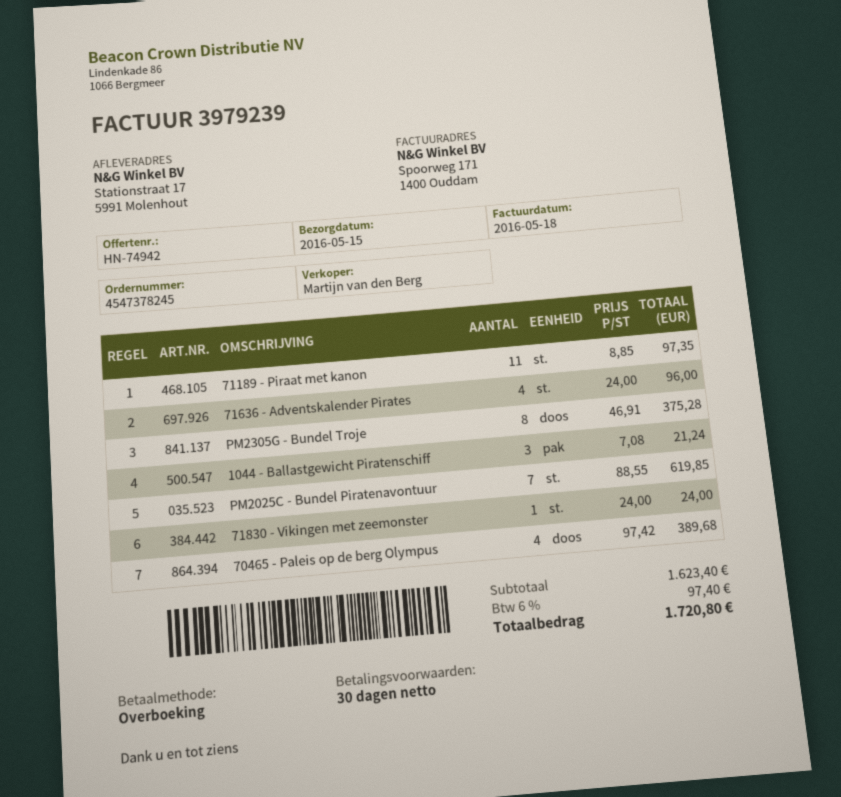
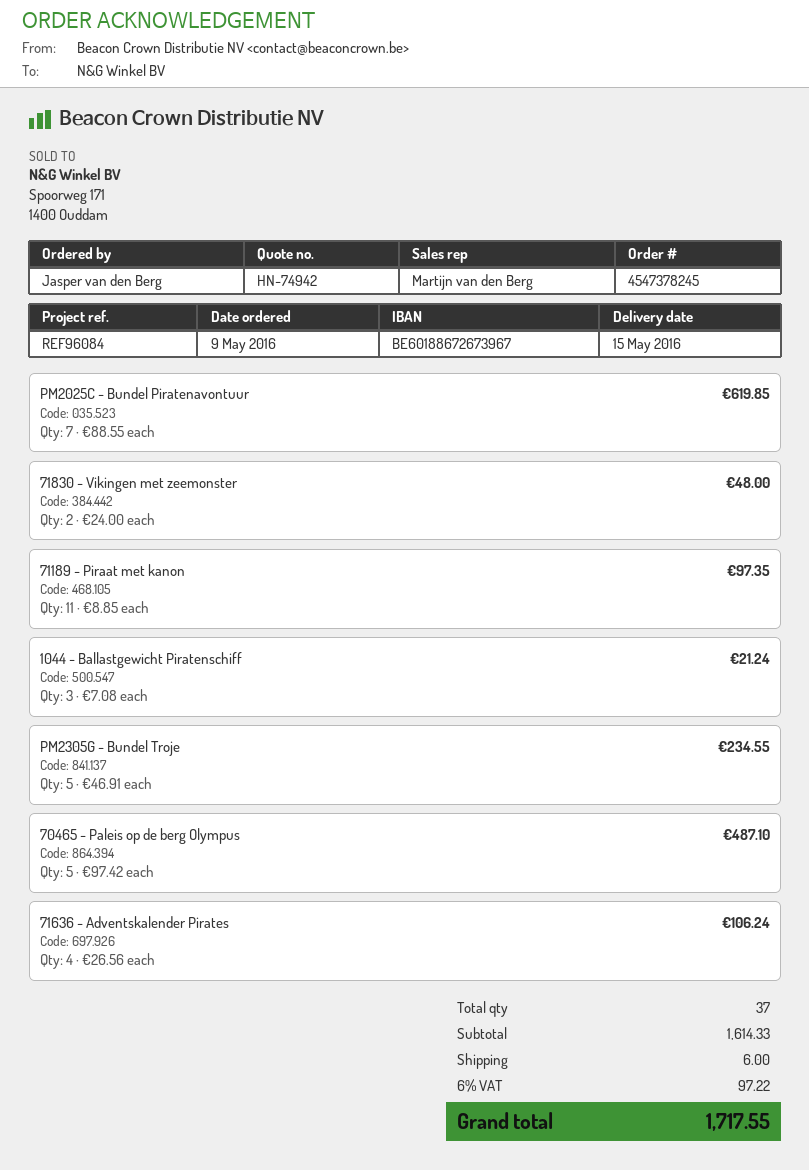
71636 - Adventskalender Pirates: 4 x 24.00 = 96.00 -> 4 x 26.56 = 106.24
PM2305G - Bundel Troje: 8 x 46.91 = 375.28 -> 5 x 46.91 = 234.55
71830 - Vikingen met zeemonster: 1 x 24.00 = 24.00 -> 2 x 24.00 = 48.00
70465 - Paleis op de berg Olympus: 4 x 97.42 = 389.68 -> 5 x 97.42 = 487.10
subtotal: 1623.40 -> 1614.33
shipping: none -> 6.00
tax: 6% = 97.40 -> 6% = 97.22
total: 1720.80 -> 1717.55

